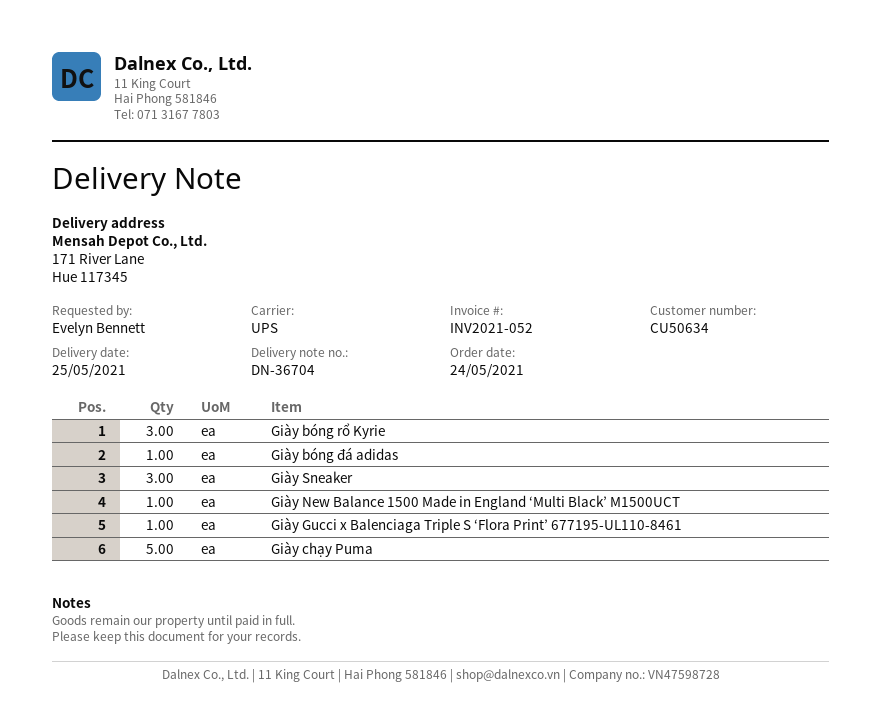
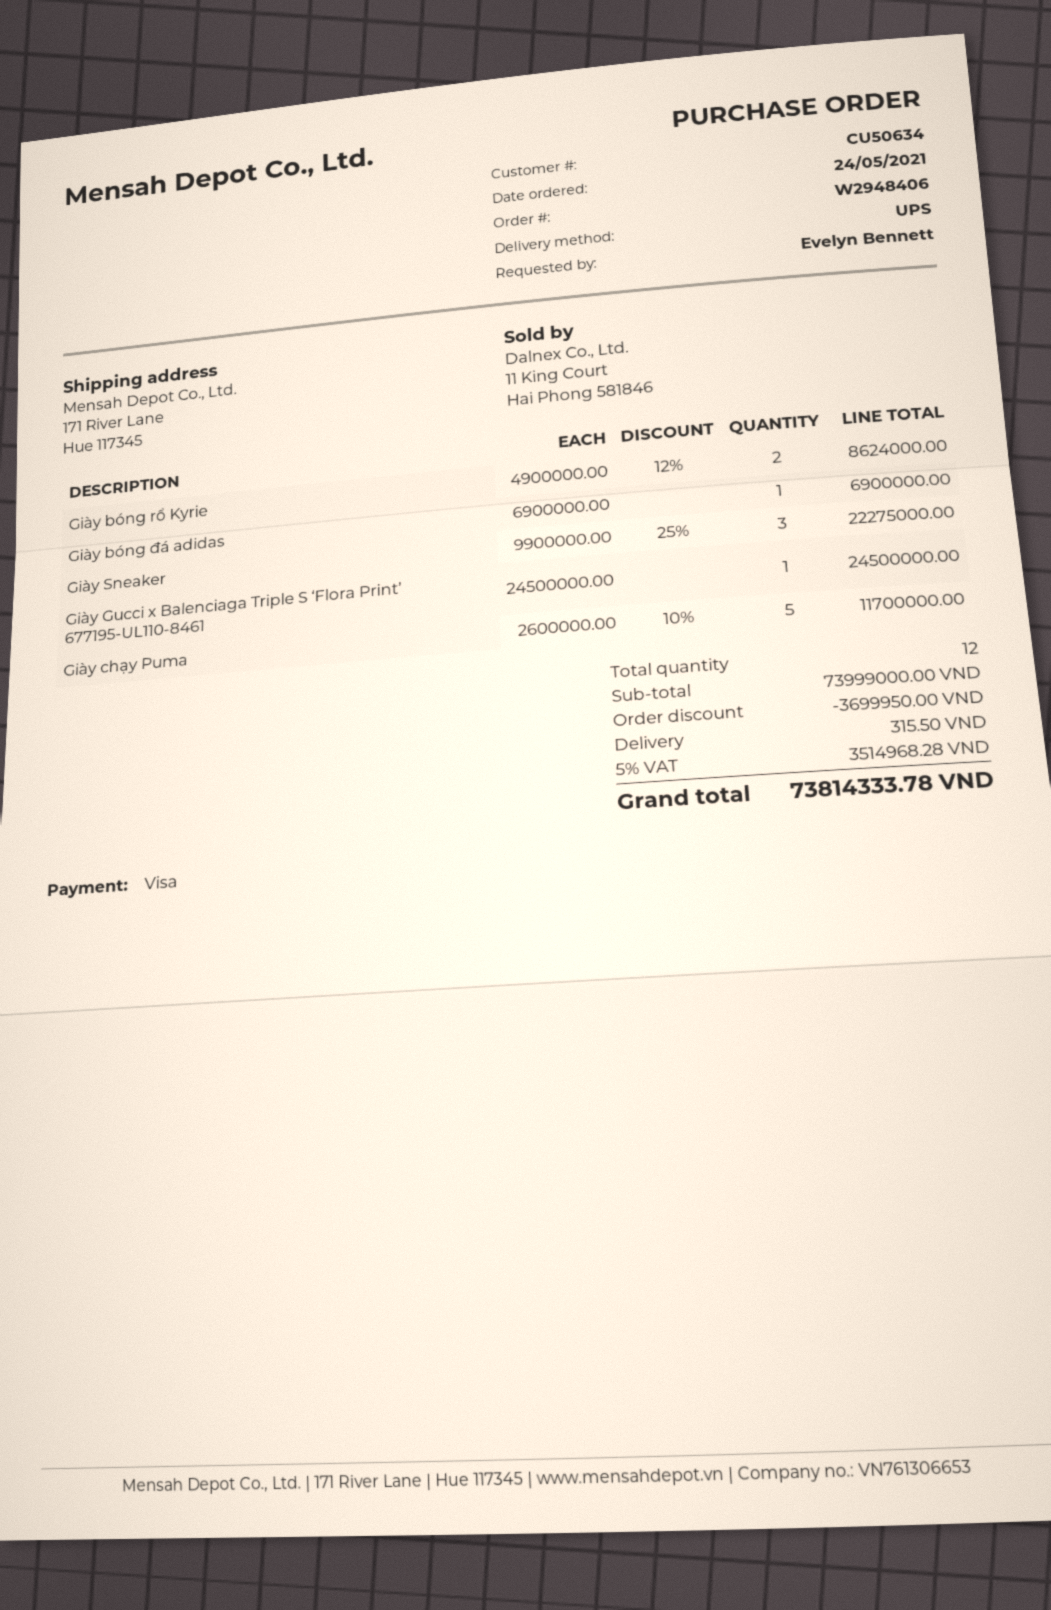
Giày bóng rổ Kyrie: 3 -> 2
Giày New Balance 1500 Made in England ‘Multi Black’ M1500UCT: 1 -> none

